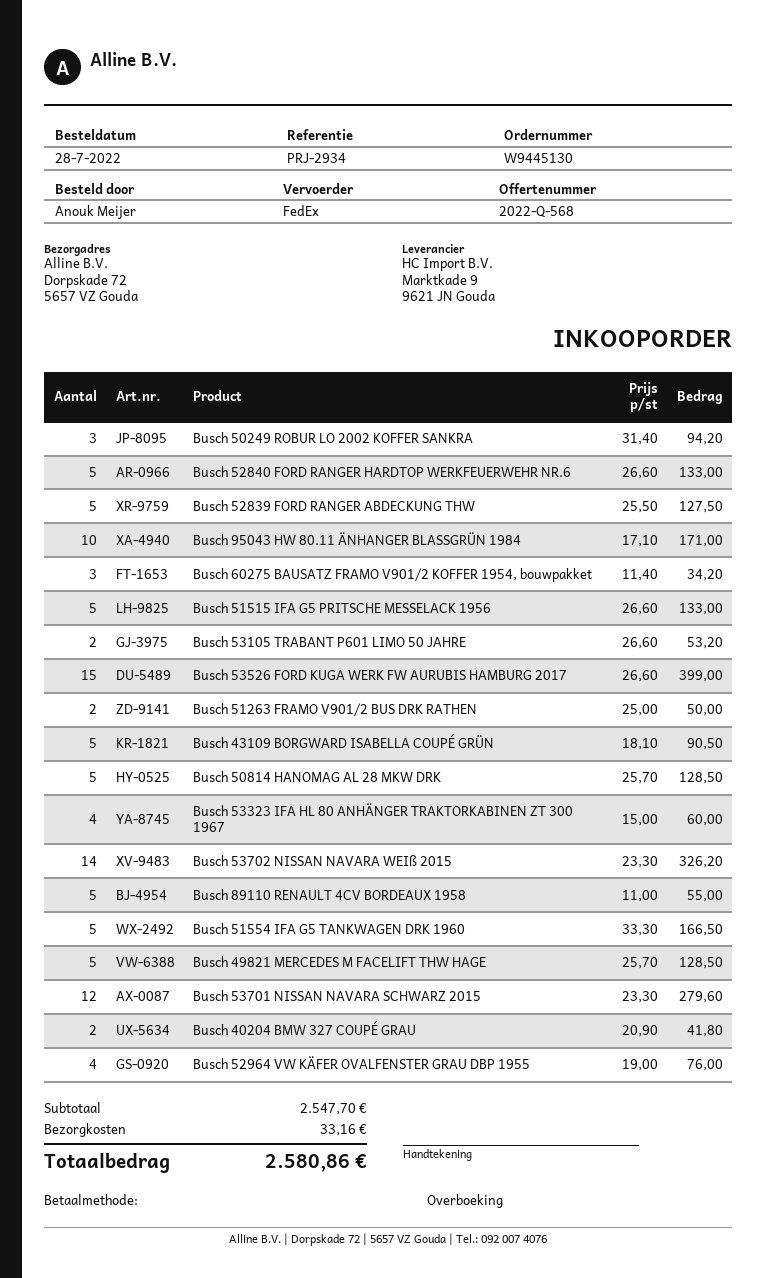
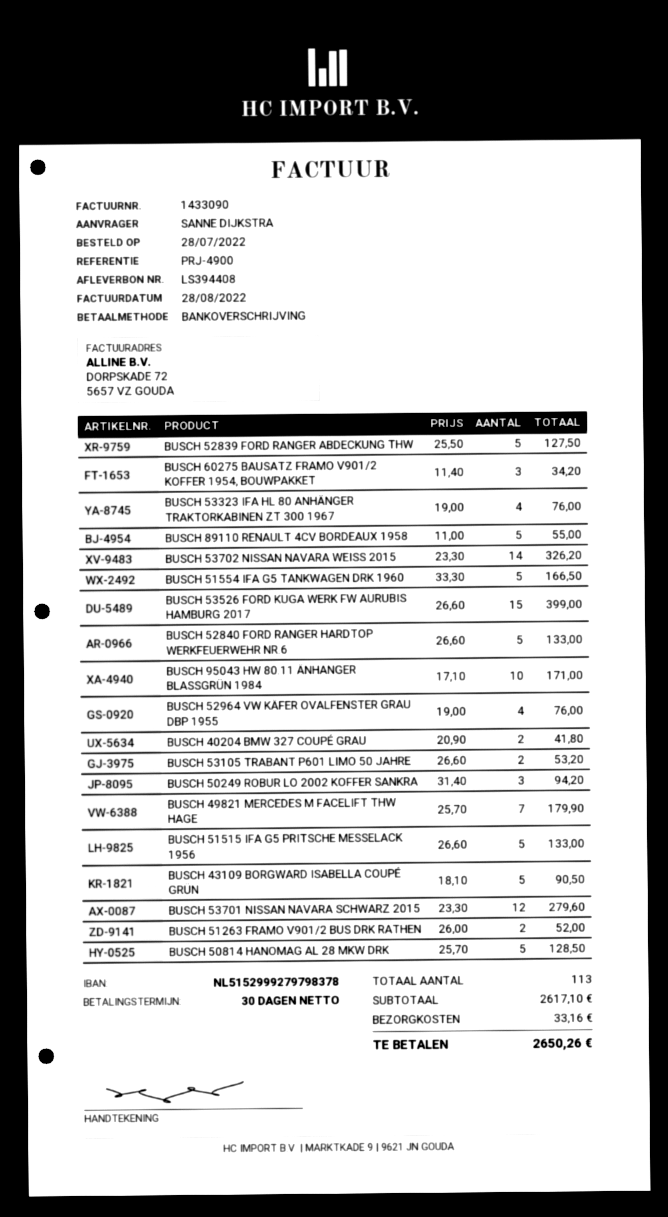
reference: PRJ-2934 -> PRJ-4900
ordered by: Anouk Meijer -> SANNE DIJKSTRA
Busch 51263 FRAMO V901/2 BUS DRK RATHEN: 2 x 25.00 = 50.00 -> 2 x 26.00 = 52.00
Busch 53323 IFA HL 80 ANHÄNGER TRAKTORKABINEN ZT 300 1967: 4 x 15.00 = 60.00 -> 4 x 19.00 = 76.00
Busch 49821 MERCEDES M FACELIFT THW HAGE: 5 x 25.70 = 128.50 -> 7 x 25.70 = 179.90
subtotal: 2547.70 -> 2617.10
total: 2580.86 -> 2650.26

